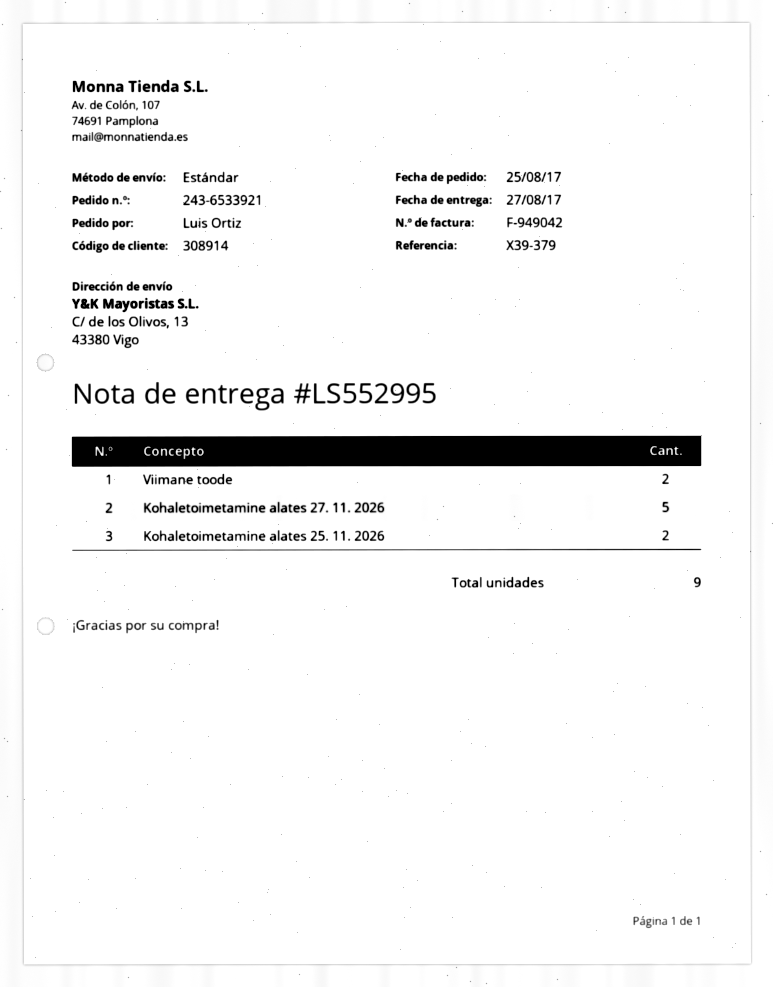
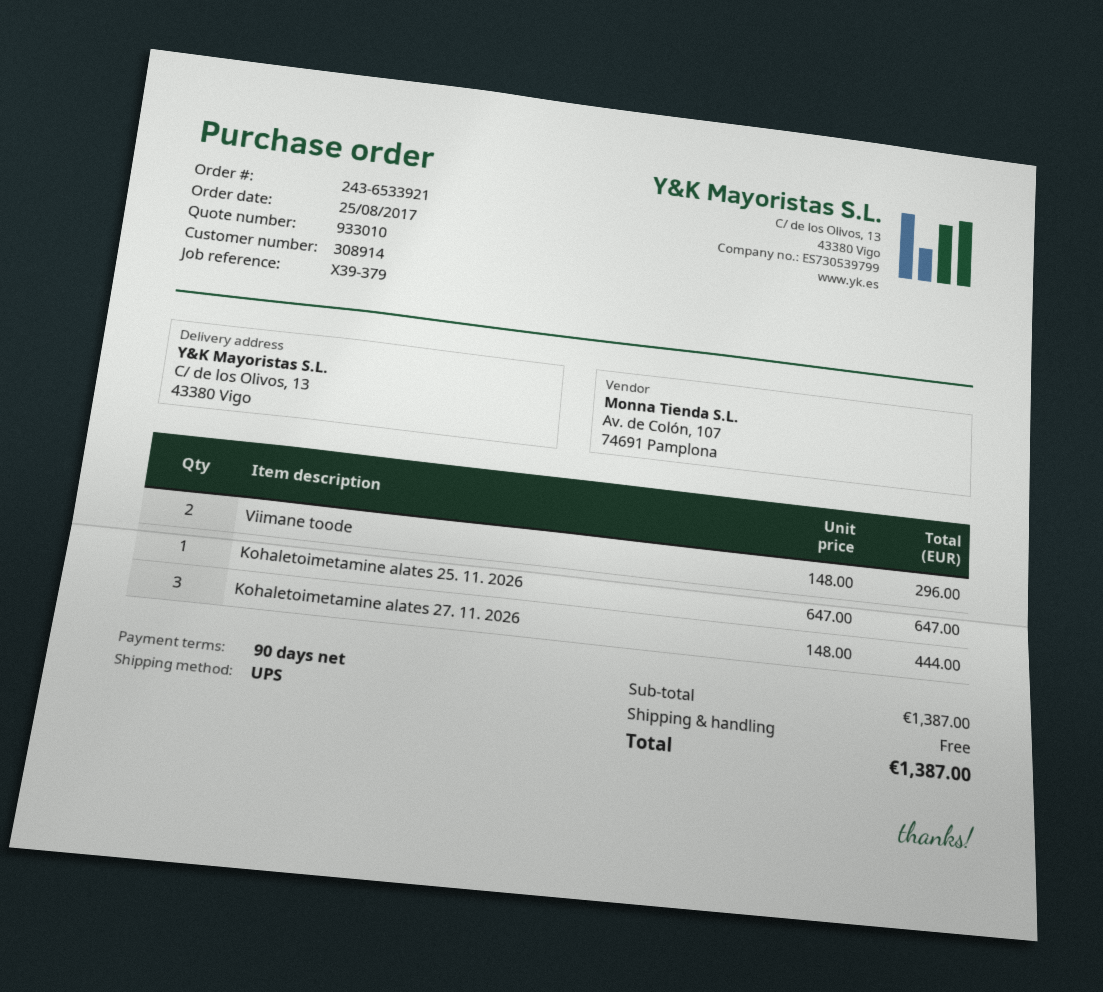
shipping method: standard -> UPS
Kohaletoimetamine alates 27. 11. 2026: 5 -> 3
Kohaletoimetamine alates 25. 11. 2026: 2 -> 1

